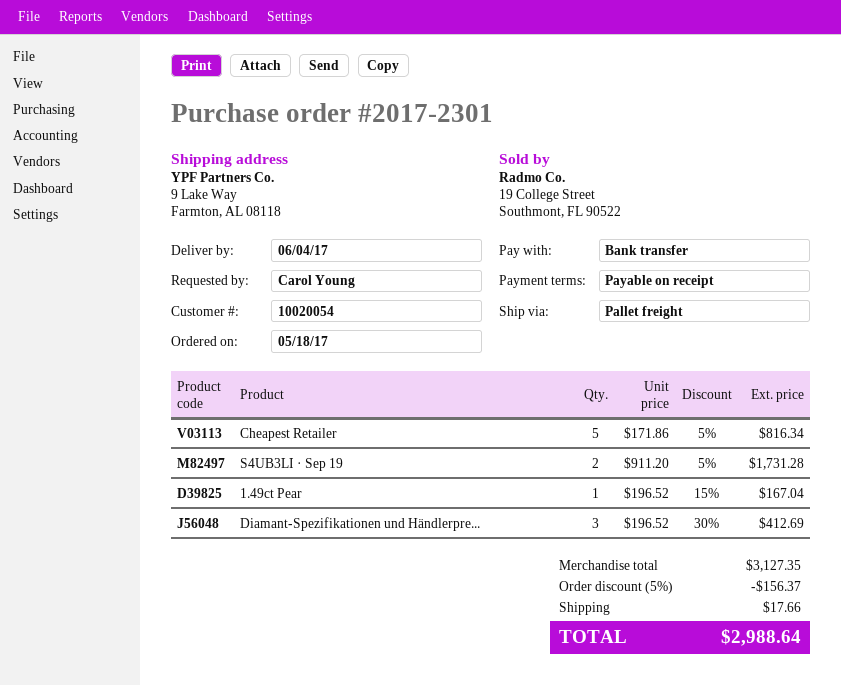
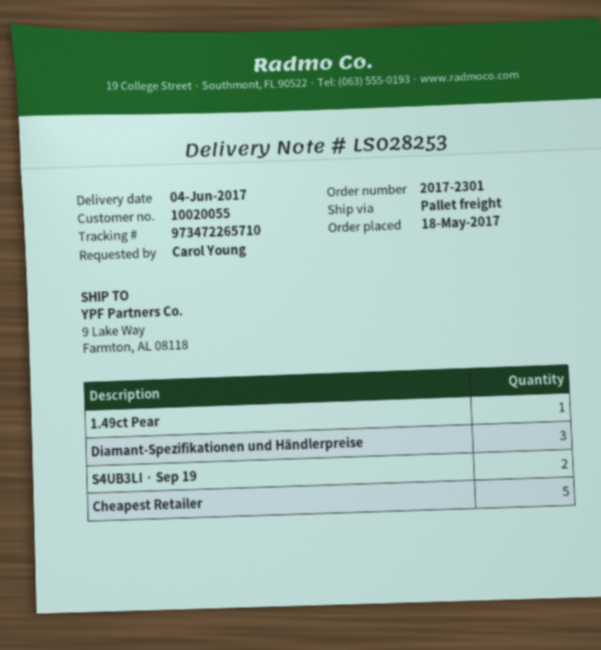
customer number: 10020054 -> 10020055

